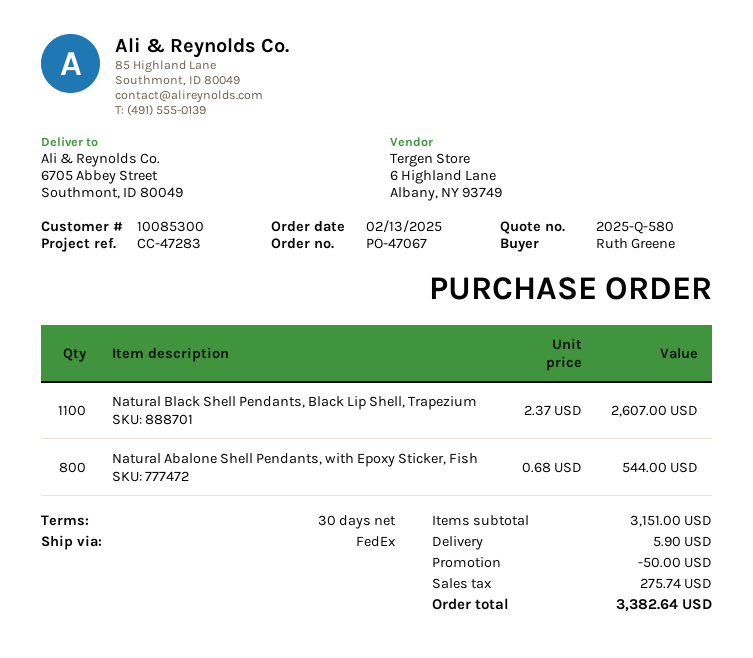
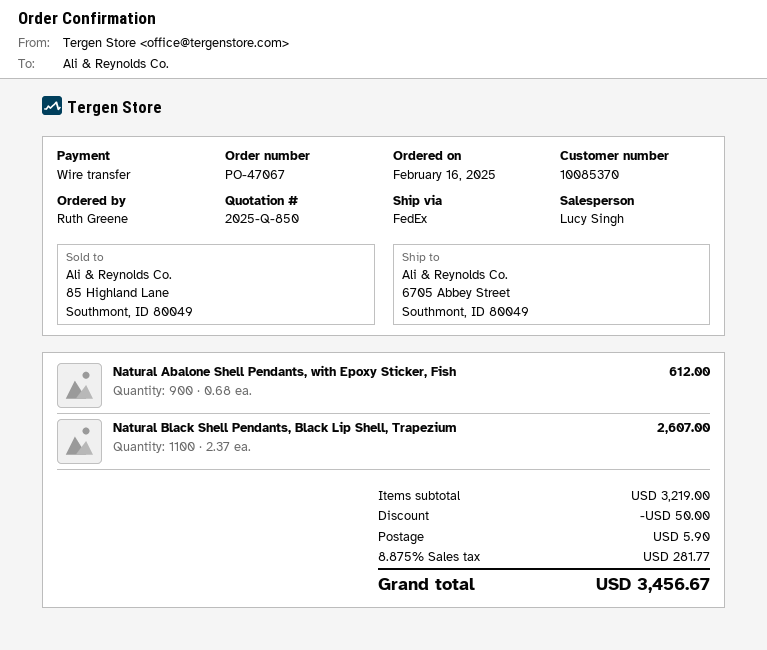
quote number: 2025-Q-580 -> 2025-Q-850
order date: 2025-02-13 -> 2025-02-16
customer number: 10085300 -> 10085370
Natural Abalone Shell Pendants, with Epoxy Sticker, Fish: 800 x 0.68 = 544.00 -> 900 x 0.68 = 612.00
subtotal: 3151.00 -> 3219.00
tax: 275.74 -> 281.77
total: 3382.64 -> 3456.67

